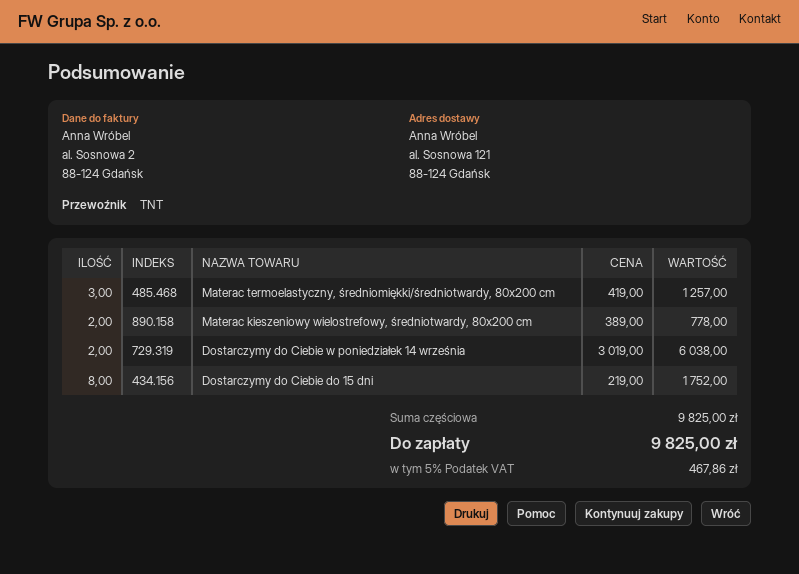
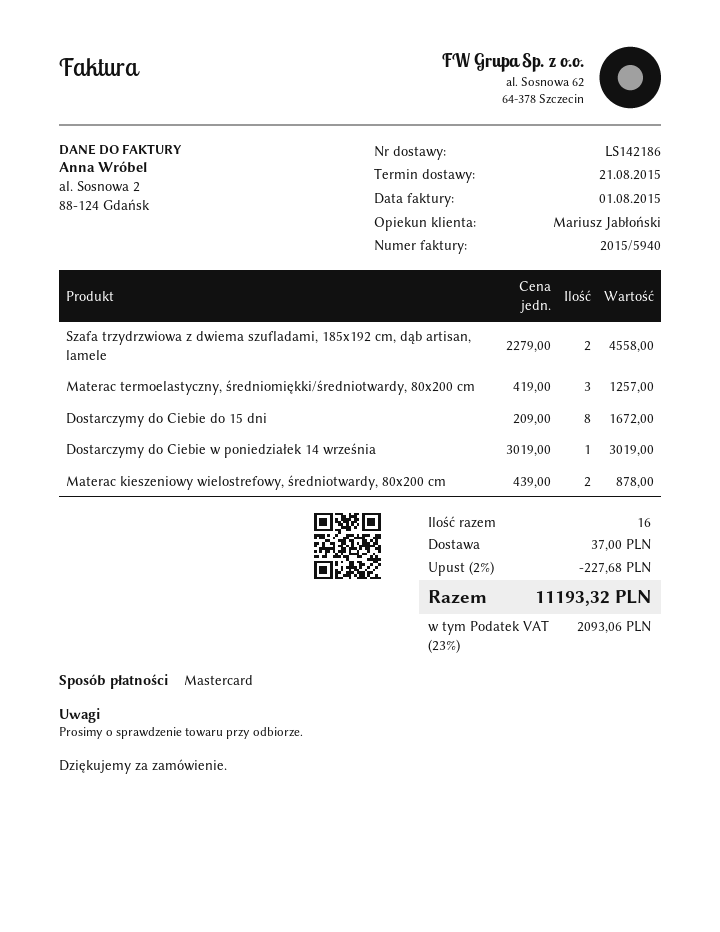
Materac kieszeniowy wielostrefowy, średniotwardy, 80x200 cm: 2 x 389.00 = 778.00 -> 2 x 439.00 = 878.00
Dostarczymy do Ciebie w poniedziałek 14 września: 2 x 3019.00 = 6038.00 -> 1 x 3019.00 = 3019.00
Dostarczymy do Ciebie do 15 dni: 8 x 219.00 = 1752.00 -> 8 x 209.00 = 1672.00
Szafa trzydrzwiowa z dwiema szufladami, 185x192 cm, dąb artisan, lamele: none -> 2 x 2279.00 = 4558.00
discount: none -> 2% = 227.68
shipping: none -> 37.00
tax: 5% = 467.86 -> 23% = 2093.06
total: 9825.00 -> 11193.32

